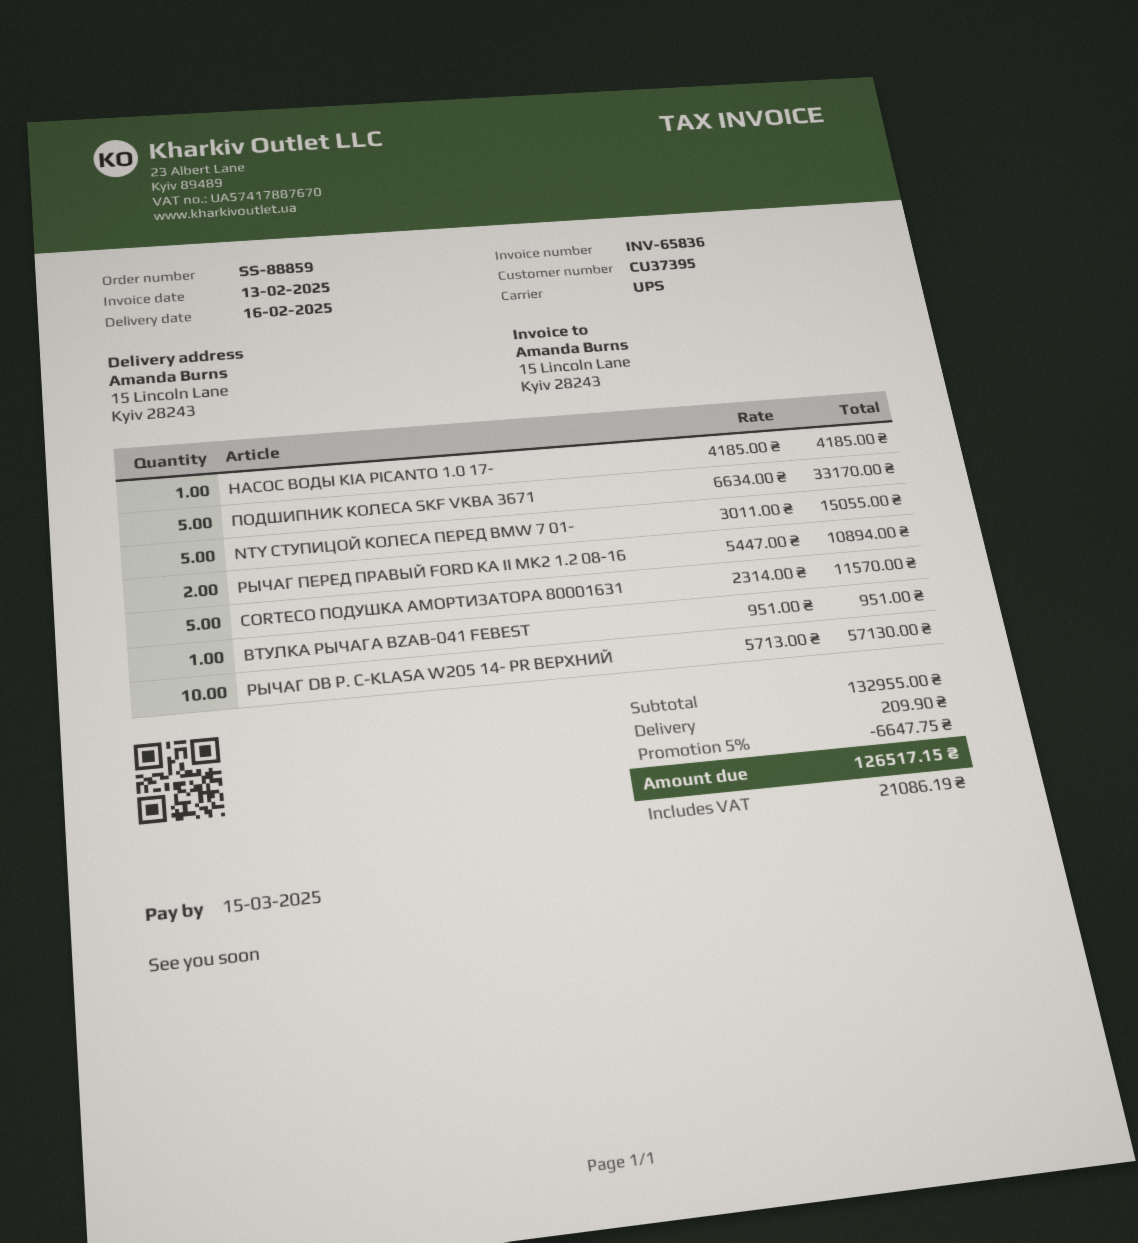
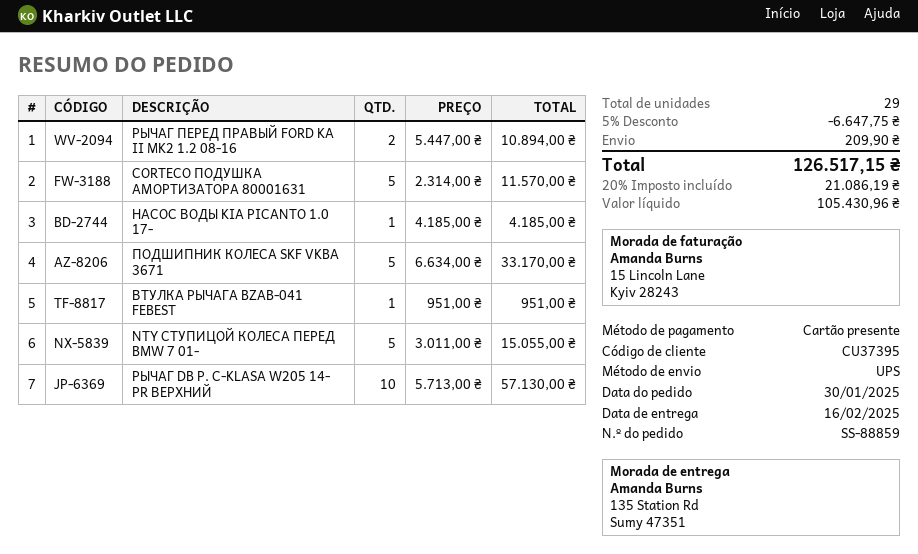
ship to: 15 Lincoln Lane, Kyiv 28243 -> 135 Station Rd, Sumy 47351

